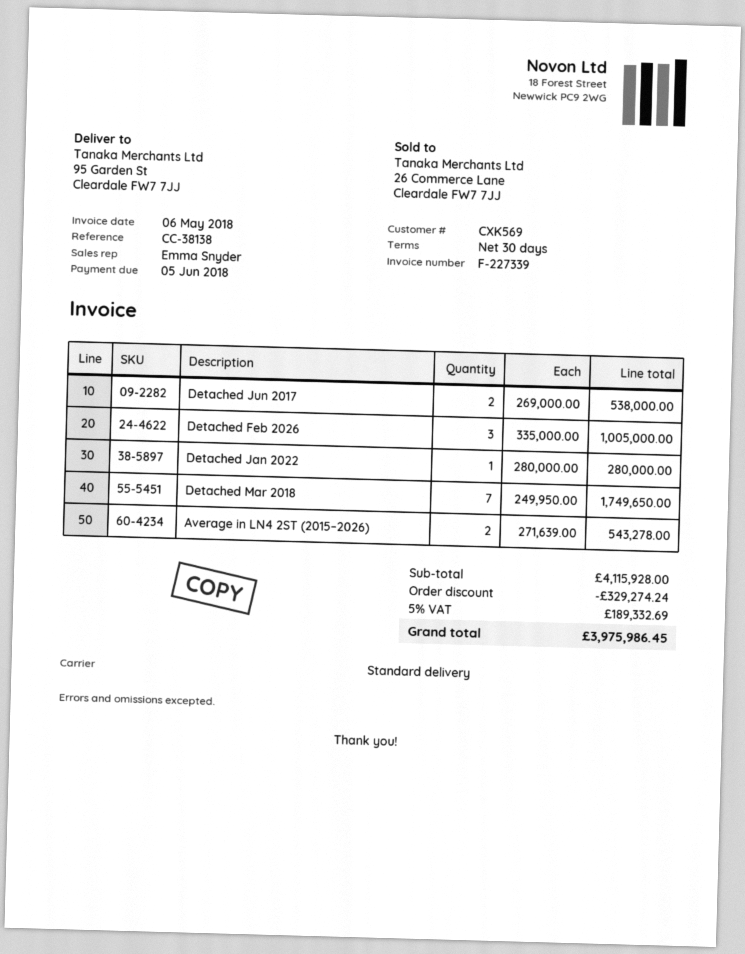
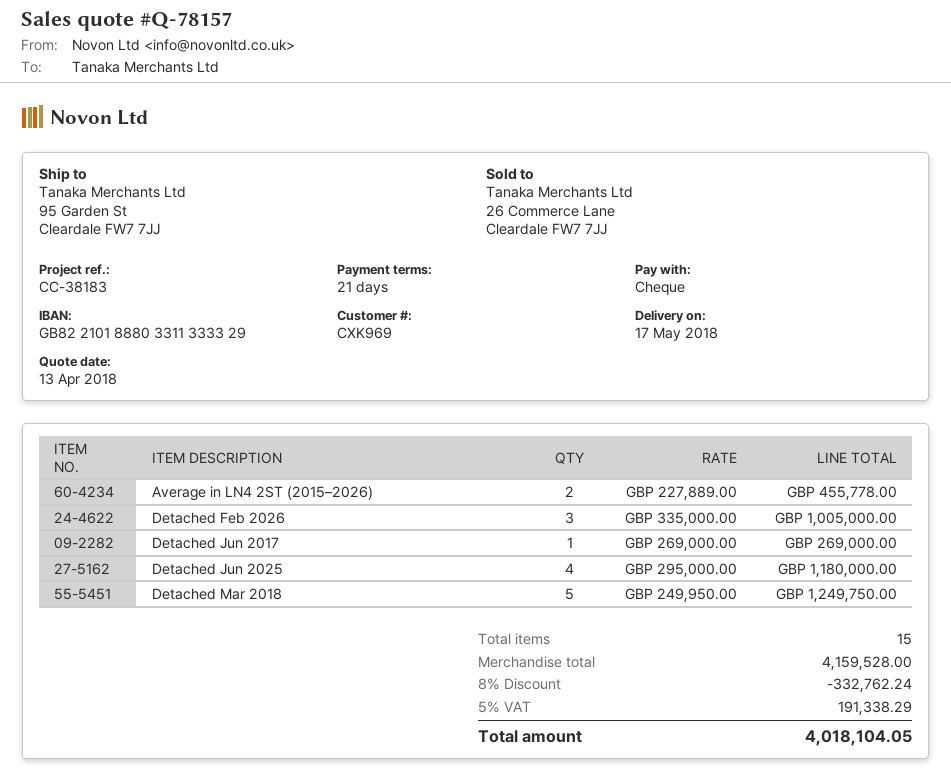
payment terms: 30 days -> 21 days
customer number: CXK569 -> CXK969
reference: CC-38138 -> CC-38183
Detached Jun 2017: 2 x 269000.00 = 538000.00 -> 1 x 269000.00 = 269000.00
Detached Jan 2022: 1 x 280000.00 = 280000.00 -> none
Detached Mar 2018: 7 x 249950.00 = 1749650.00 -> 5 x 249950.00 = 1249750.00
Average in LN4 2ST (2015–2026): 2 x 271639.00 = 543278.00 -> 2 x 227889.00 = 455778.00
Detached Jun 2025: none -> 4 x 295000.00 = 1180000.00
subtotal: 4115928.00 -> 4159528.00
discount: 329274.24 -> 332762.24
tax: 5% = 189332.69 -> 5% = 191338.29
total: 3975986.45 -> 4018104.05

